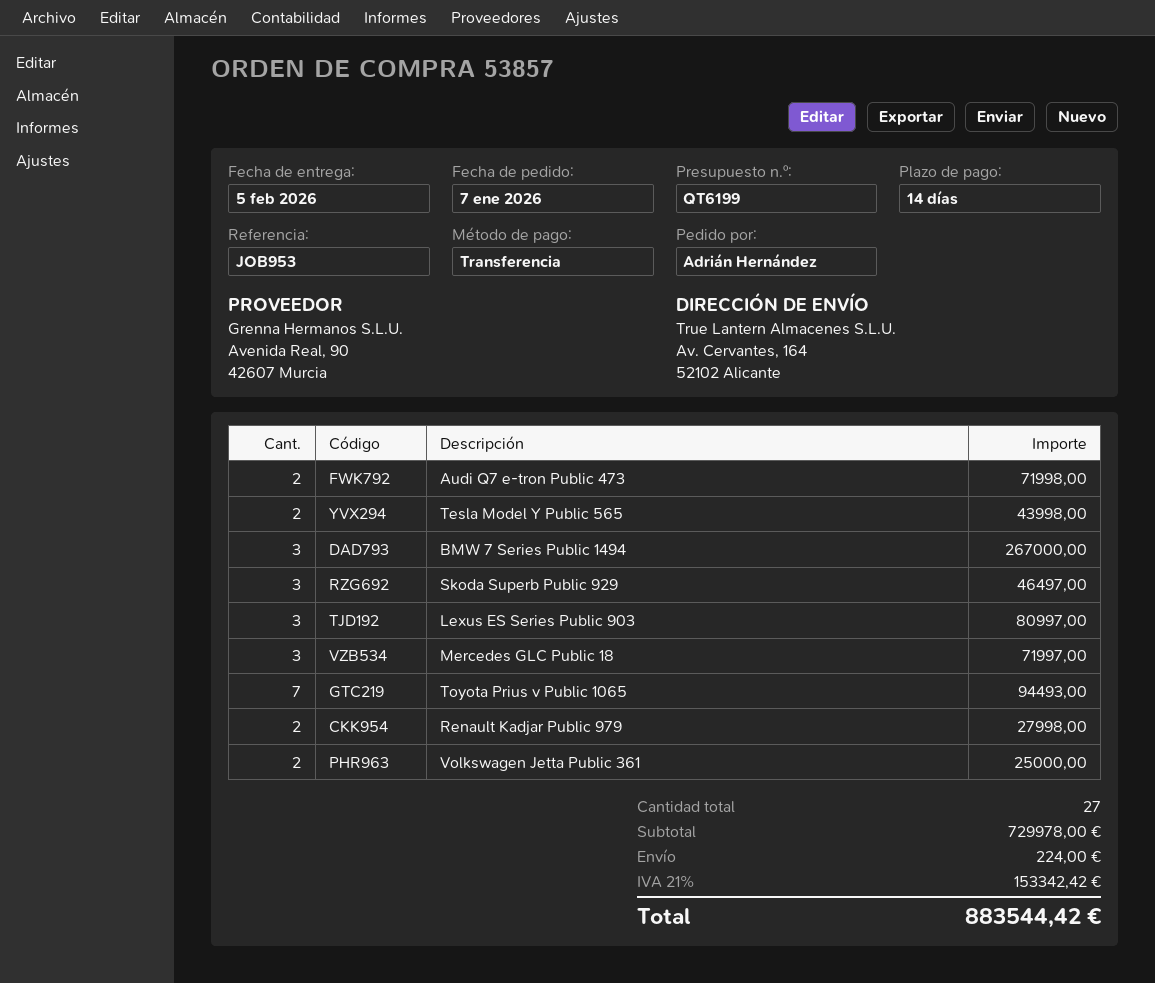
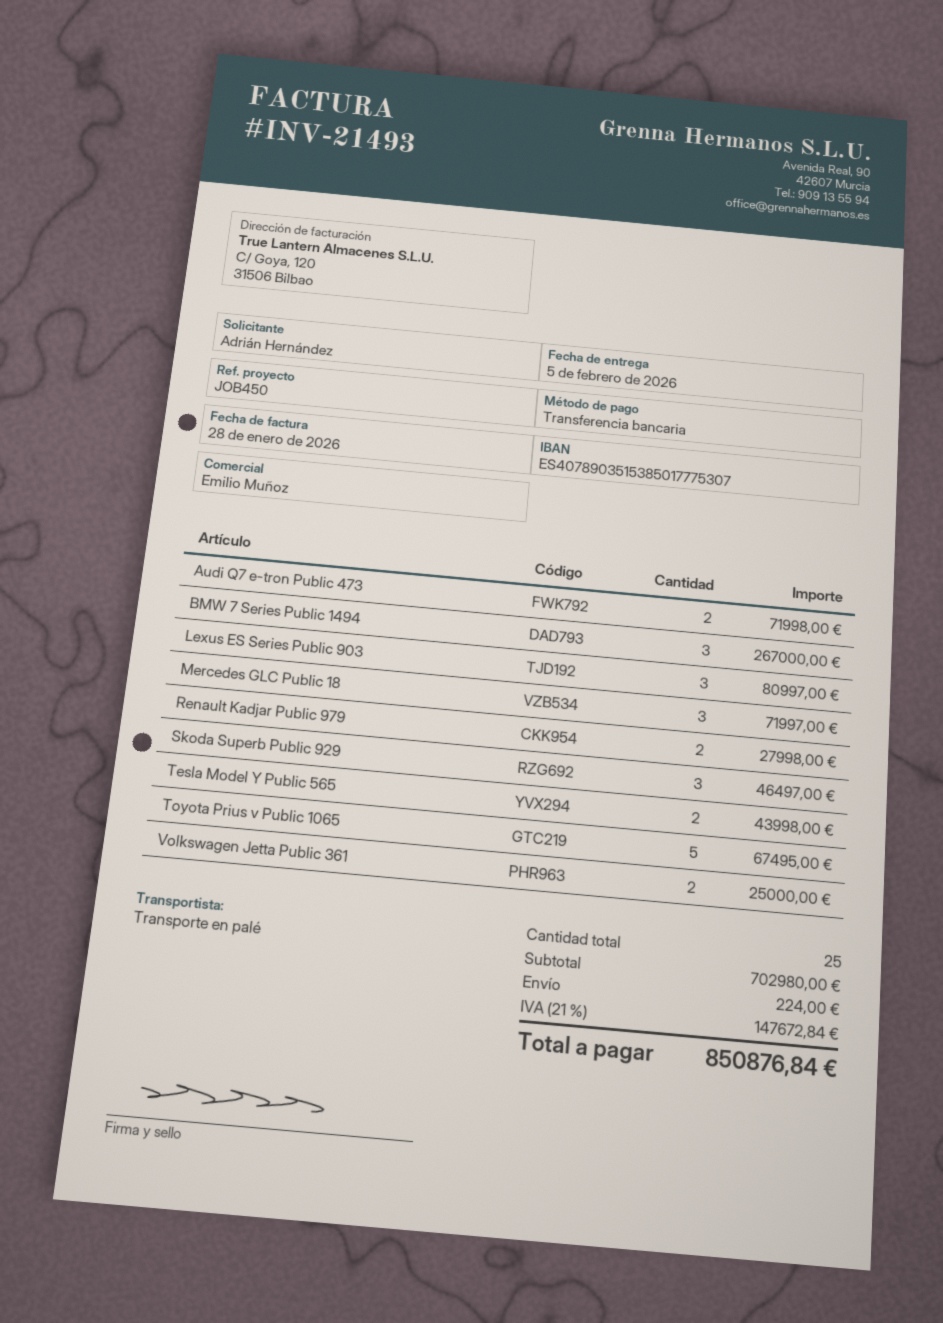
reference: JOB953 -> JOB450
Toyota Prius v Public 1065: 7 for 94493.00 -> 5 for 67495.00
total quantity: 27 -> 25
subtotal: 729978.00 -> 702980.00
tax: 21% = 153342.42 -> 21% = 147672.84
total: 883544.42 -> 850876.84

